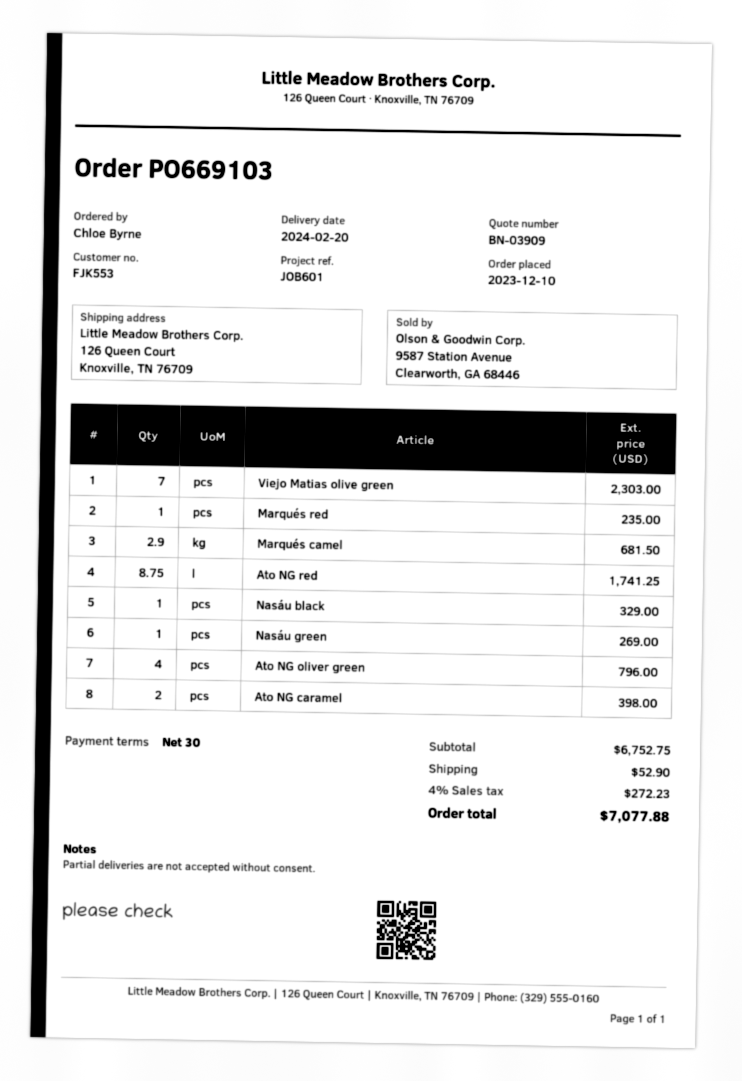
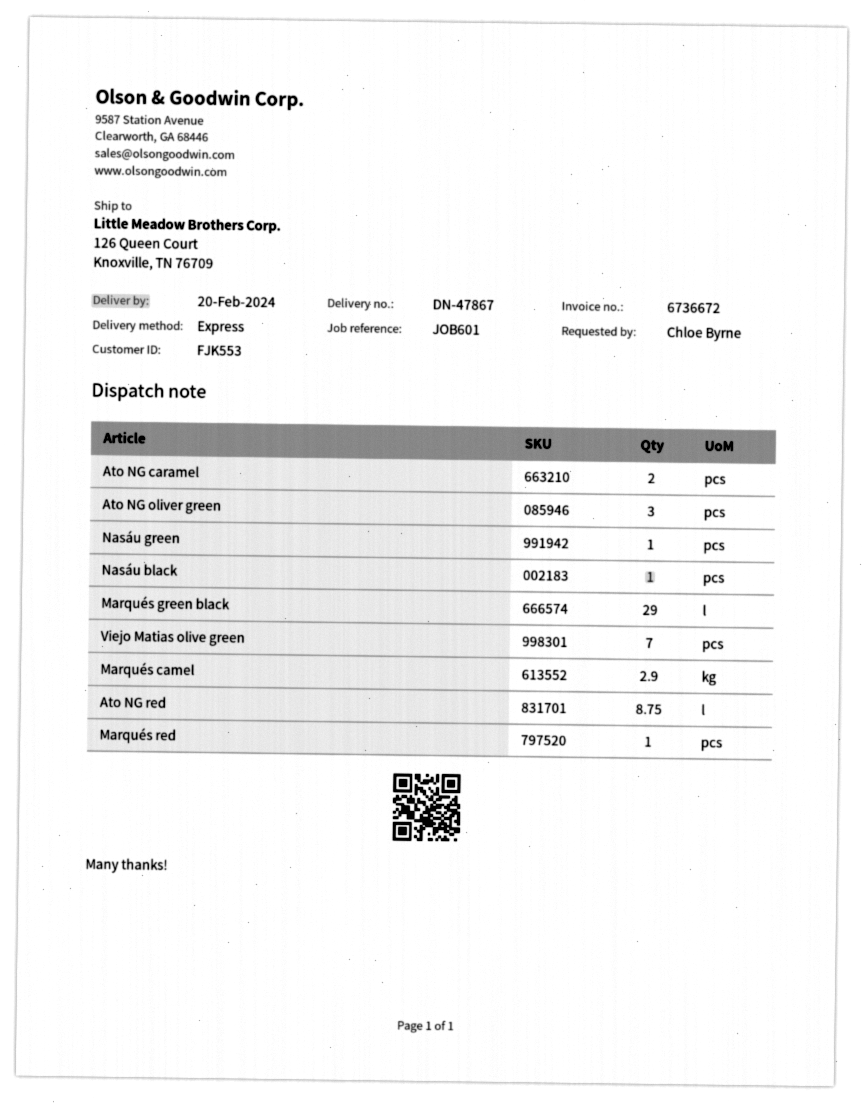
Ato NG oliver green: 4 -> 3
Marqués green black: none -> 29

